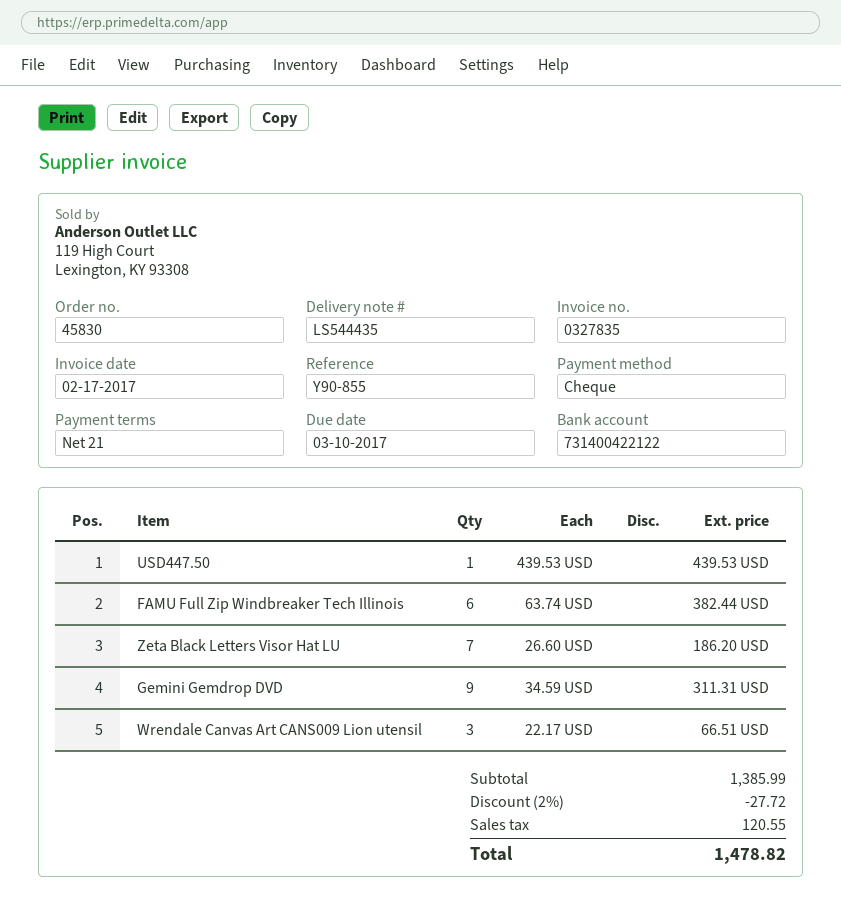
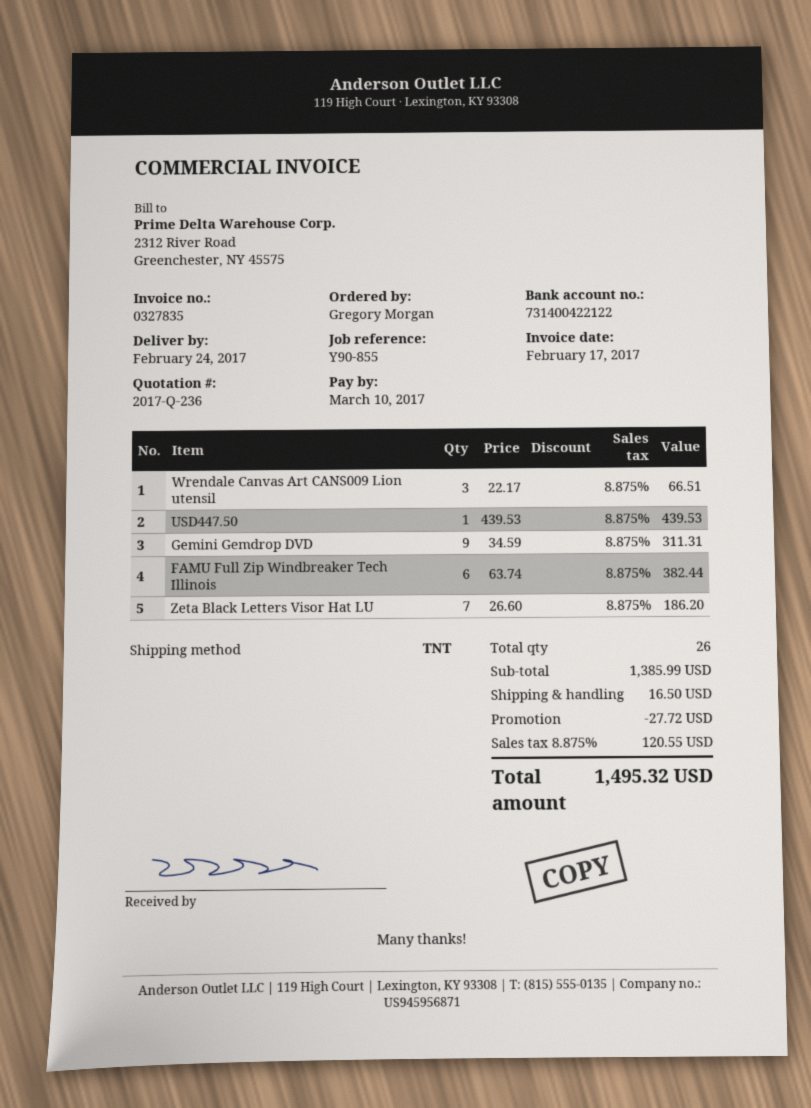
shipping: none -> 16.50
total: 1478.82 -> 1495.32

